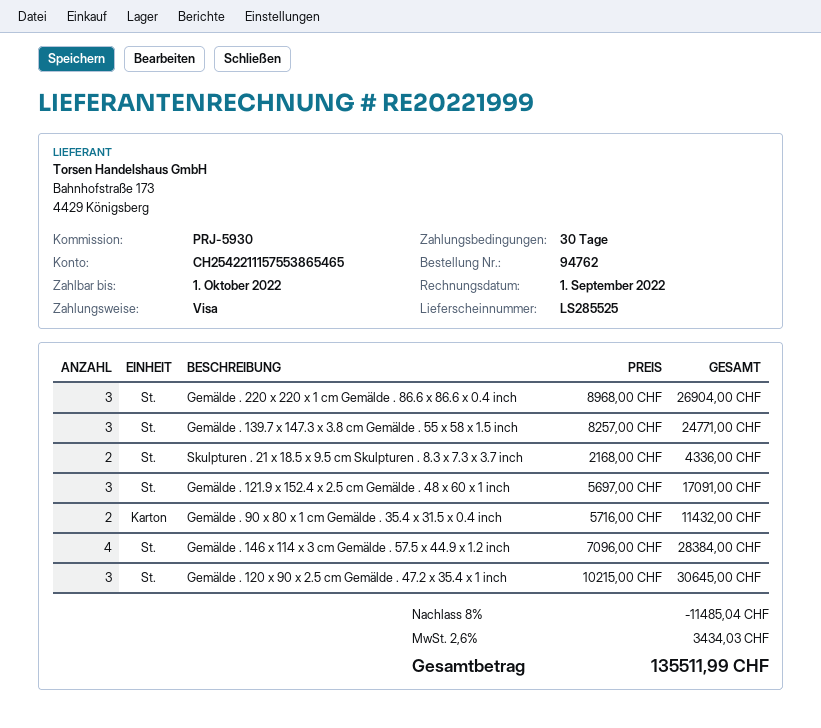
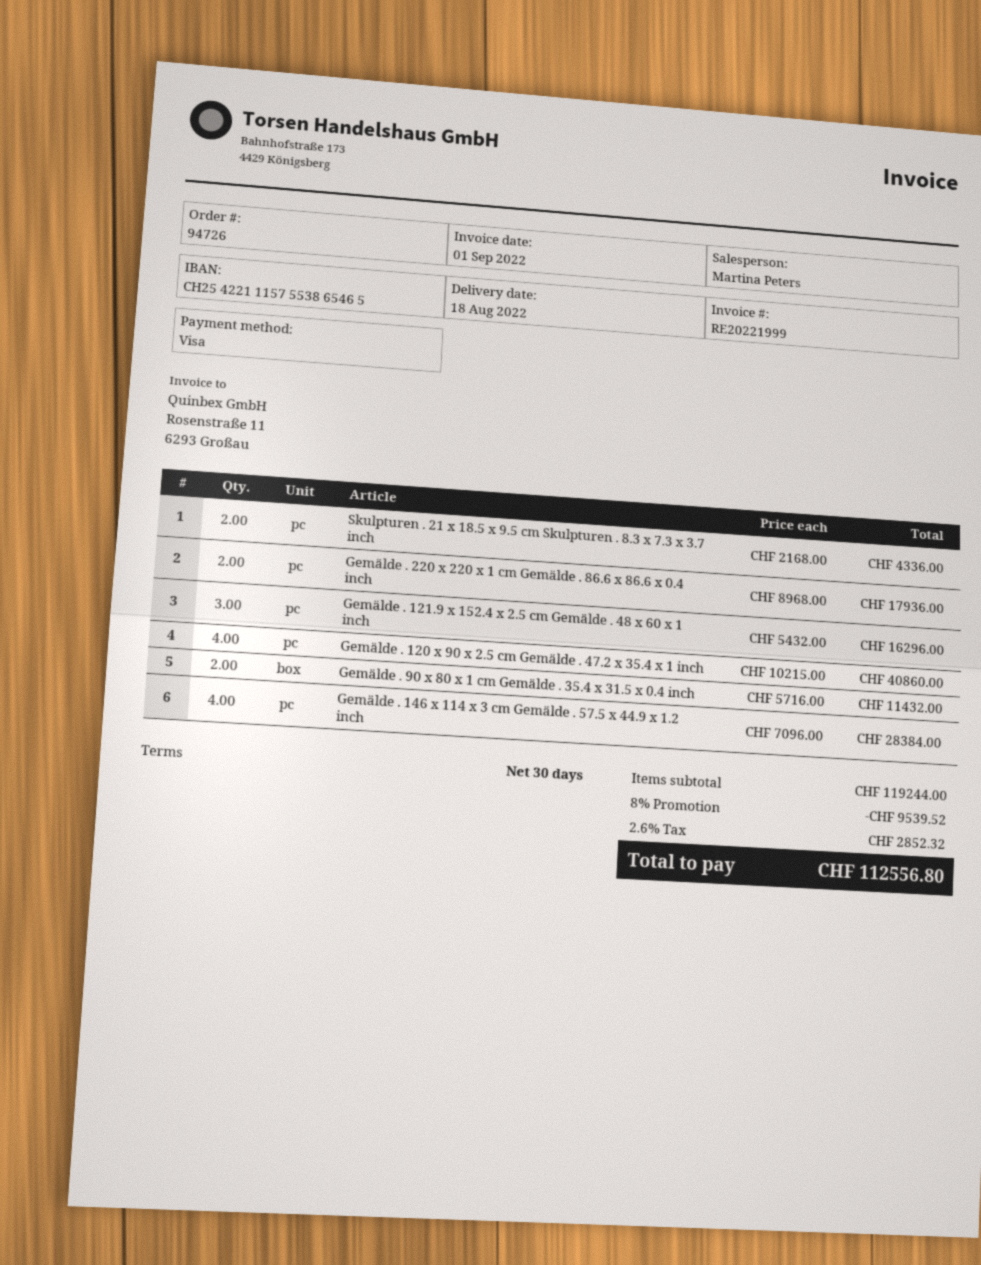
order number: 94762 -> 94726
Gemälde . 220 x 220 x 1 cm Gemälde . 86.6 x 86.6 x 0.4 inch: 3 x 8968.00 = 26904.00 -> 2 x 8968.00 = 17936.00
Gemälde . 139.7 x 147.3 x 3.8 cm Gemälde . 55 x 58 x 1.5 inch: 3 x 8257.00 = 24771.00 -> none
Gemälde . 121.9 x 152.4 x 2.5 cm Gemälde . 48 x 60 x 1 inch: 3 x 5697.00 = 17091.00 -> 3 x 5432.00 = 16296.00
Gemälde . 120 x 90 x 2.5 cm Gemälde . 47.2 x 35.4 x 1 inch: 3 x 10215.00 = 30645.00 -> 4 x 10215.00 = 40860.00
discount: 8% = 11485.04 -> 8% = 9539.52
tax: 2.6% = 3434.03 -> 2.6% = 2852.32
total: 135511.99 -> 112556.80

